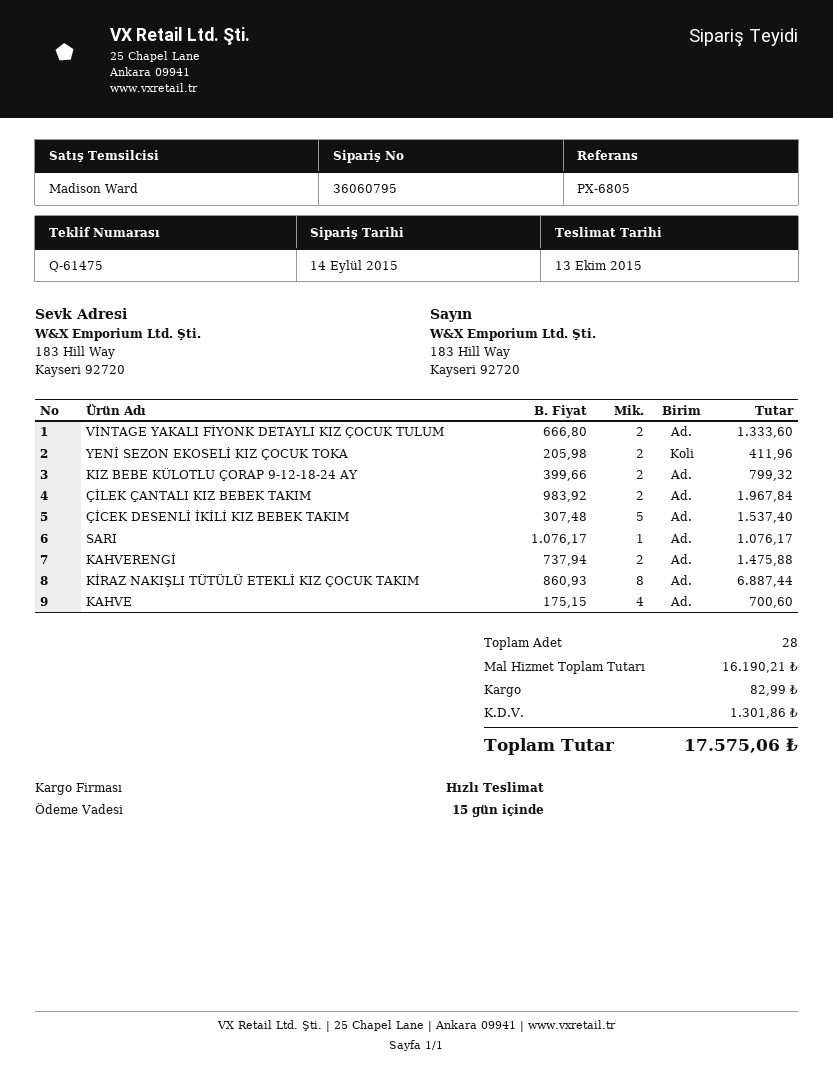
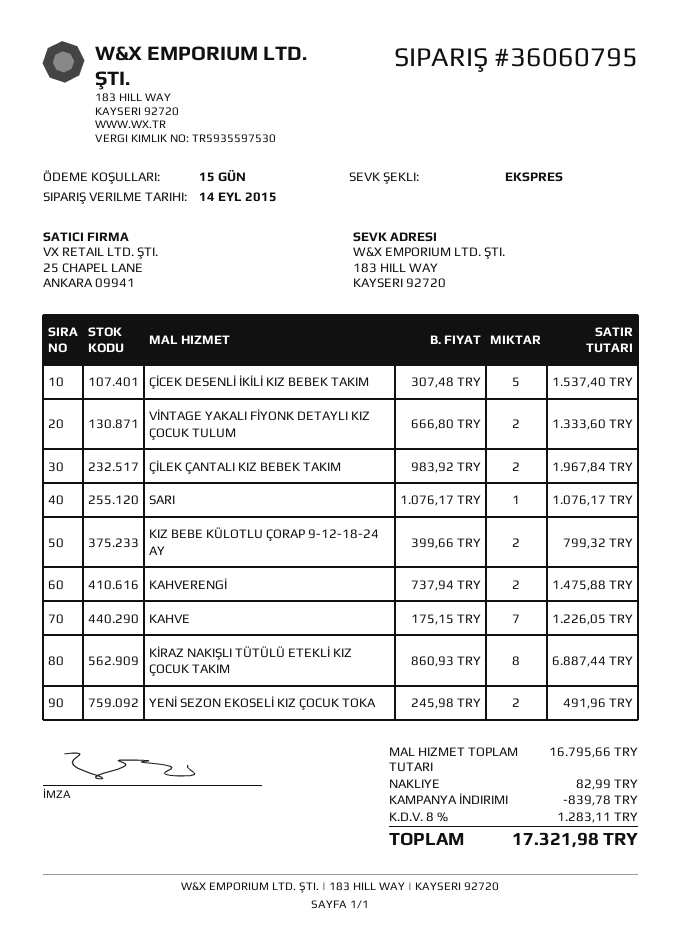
YENİ SEZON EKOSELİ KIZ ÇOCUK TOKA: 2 x 205.98 = 411.96 -> 2 x 245.98 = 491.96
KAHVE: 4 x 175.15 = 700.60 -> 7 x 175.15 = 1226.05
subtotal: 16190.21 -> 16795.66
discount: none -> 839.78
tax: 1301.86 -> 1283.11
total: 17575.06 -> 17321.98

